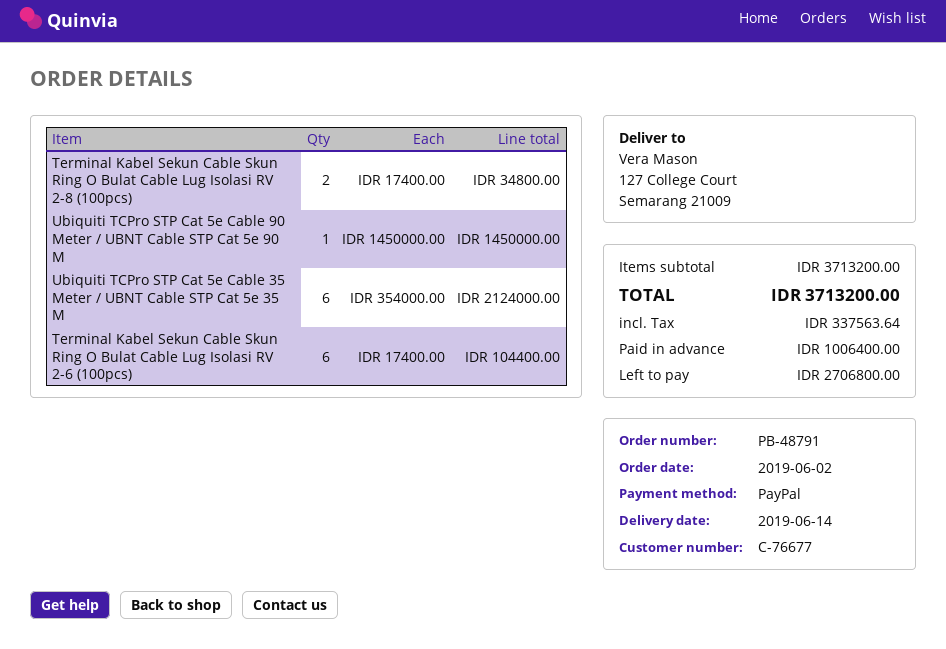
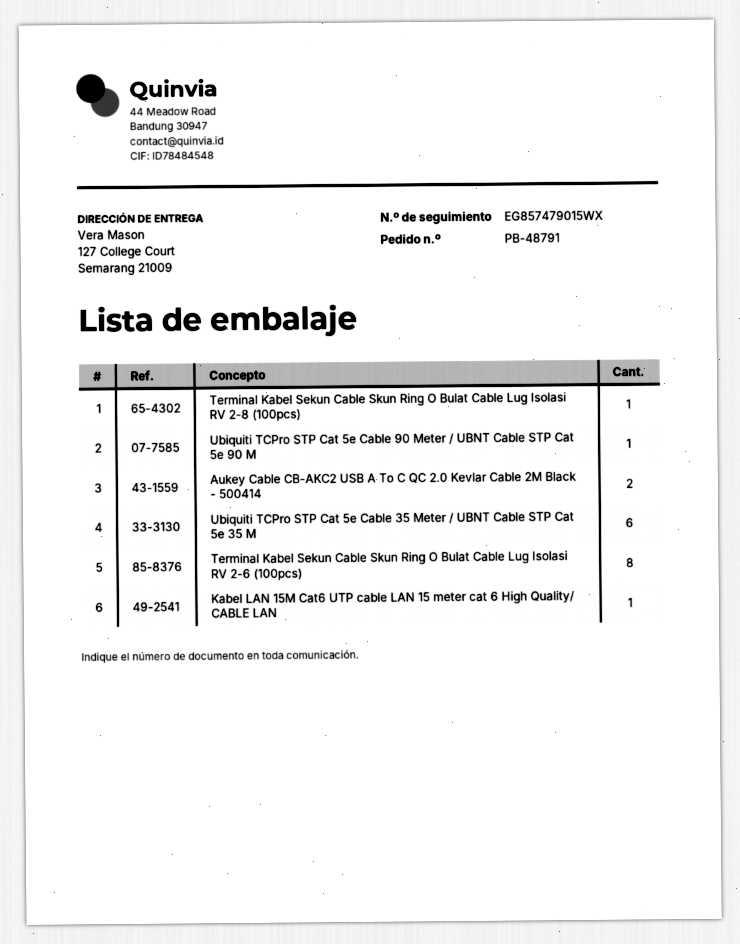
Terminal Kabel Sekun Cable Skun Ring O Bulat Cable Lug Isolasi RV 2-8 (100pcs): 2 -> 1
Terminal Kabel Sekun Cable Skun Ring O Bulat Cable Lug Isolasi RV 2-6 (100pcs): 6 -> 8
Aukey Cable CB-AKC2 USB A To C QC 2.0 Kevlar Cable 2M Black - 500414: none -> 2
Kabel LAN 15M Cat6 UTP cable LAN 15 meter cat 6 High Quality/ CABLE LAN: none -> 1

